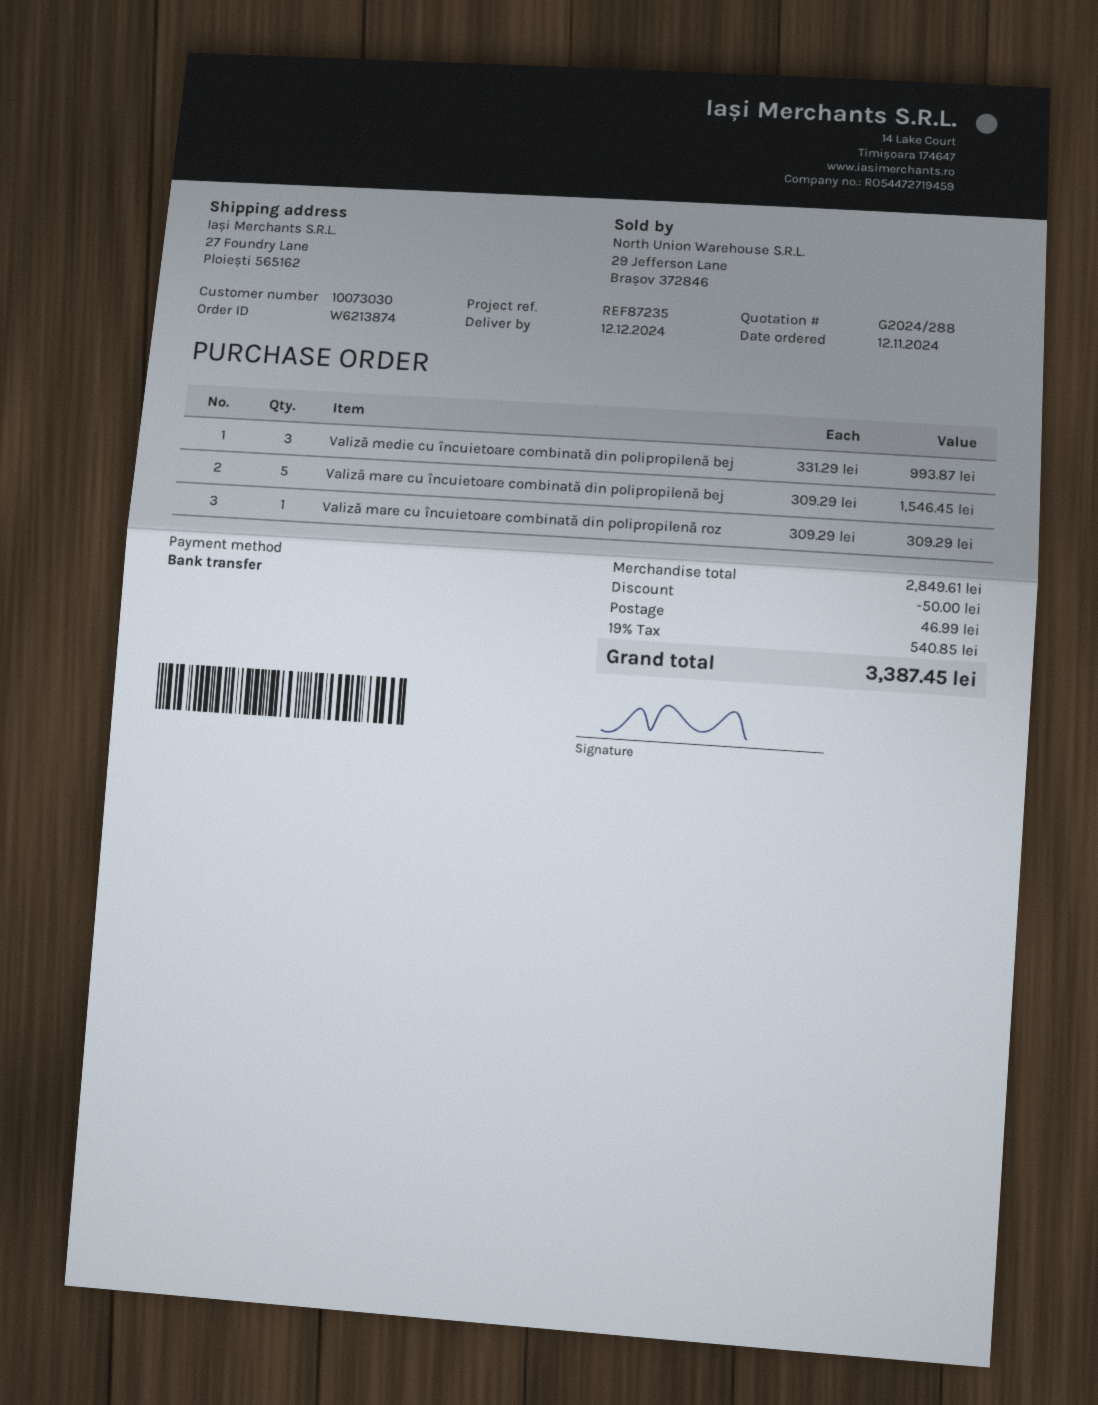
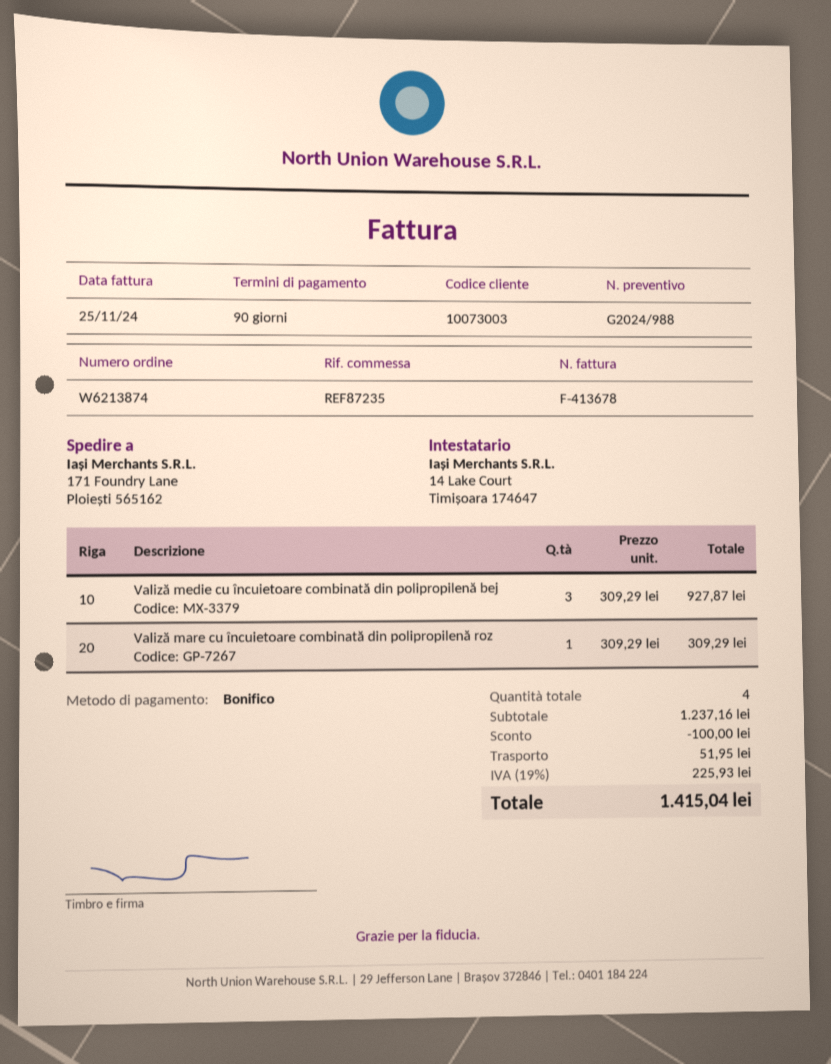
quote number: G2024/288 -> G2024/988
customer number: 10073030 -> 10073003
ship to: 27 Foundry Lane, Ploiești 565162 -> 171 Foundry Lane, Ploiești 565162
Valiză medie cu încuietoare combinată din polipropilenă bej: 3 x 331.29 = 993.87 -> 3 x 309.29 = 927.87
Valiză mare cu încuietoare combinată din polipropilenă bej: 5 x 309.29 = 1546.45 -> none
subtotal: 2849.61 -> 1237.16
discount: 50.00 -> 100.00
shipping: 46.99 -> 51.95
tax: 19% = 540.85 -> 19% = 225.93
total: 3387.45 -> 1415.04

